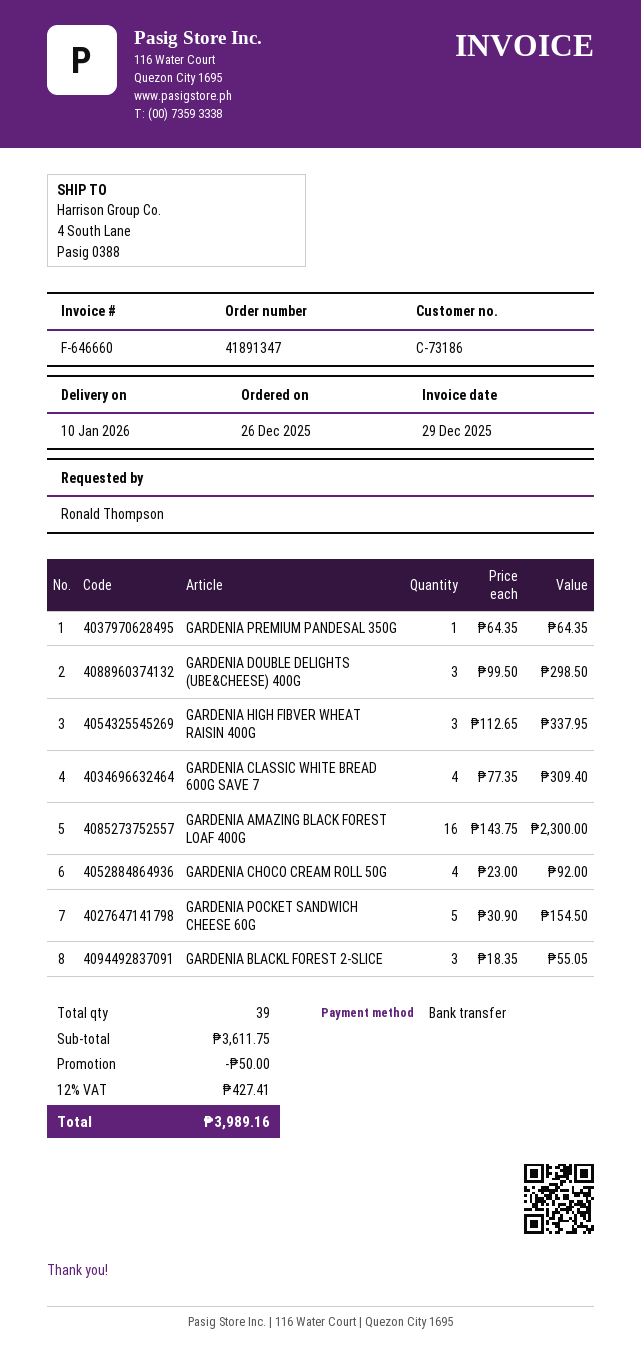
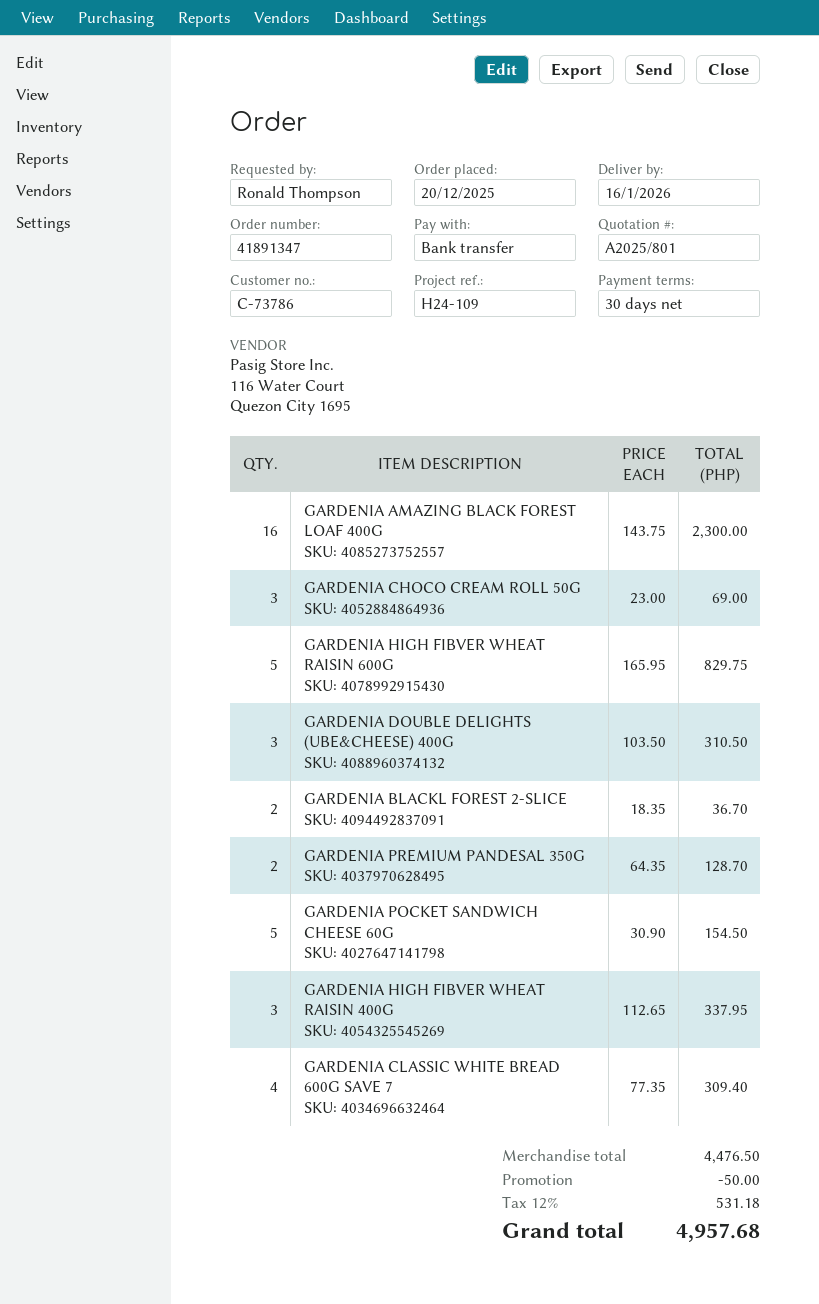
order date: 2025-12-26 -> 2025-12-20
delivery date: 2026-01-10 -> 2026-01-16
customer number: C-73186 -> C-73786
GARDENIA PREMIUM PANDESAL 350G: 1 x 64.35 = 64.35 -> 2 x 64.35 = 128.70
GARDENIA DOUBLE DELIGHTS (UBE&CHEESE) 400G: 3 x 99.50 = 298.50 -> 3 x 103.50 = 310.50
GARDENIA CHOCO CREAM ROLL 50G: 4 x 23.00 = 92.00 -> 3 x 23.00 = 69.00
GARDENIA BLACKL FOREST 2-SLICE: 3 x 18.35 = 55.05 -> 2 x 18.35 = 36.70
GARDENIA HIGH FIBVER WHEAT RAISIN 600G: none -> 5 x 165.95 = 829.75
subtotal: 3611.75 -> 4476.50
tax: 12% = 427.41 -> 12% = 531.18
total: 3989.16 -> 4957.68

